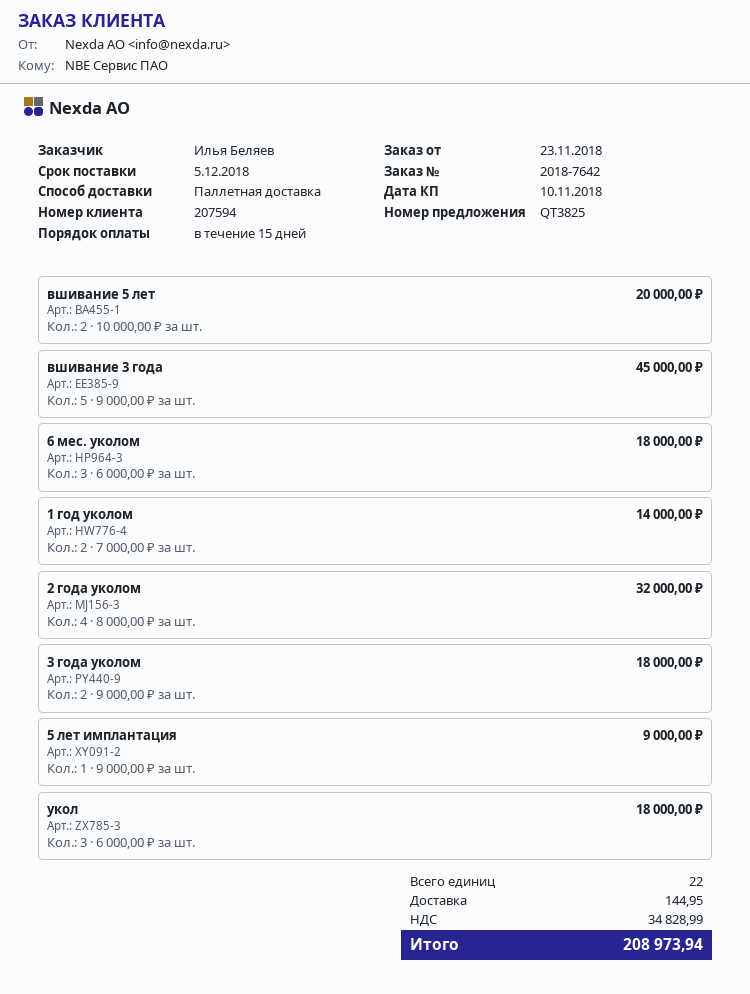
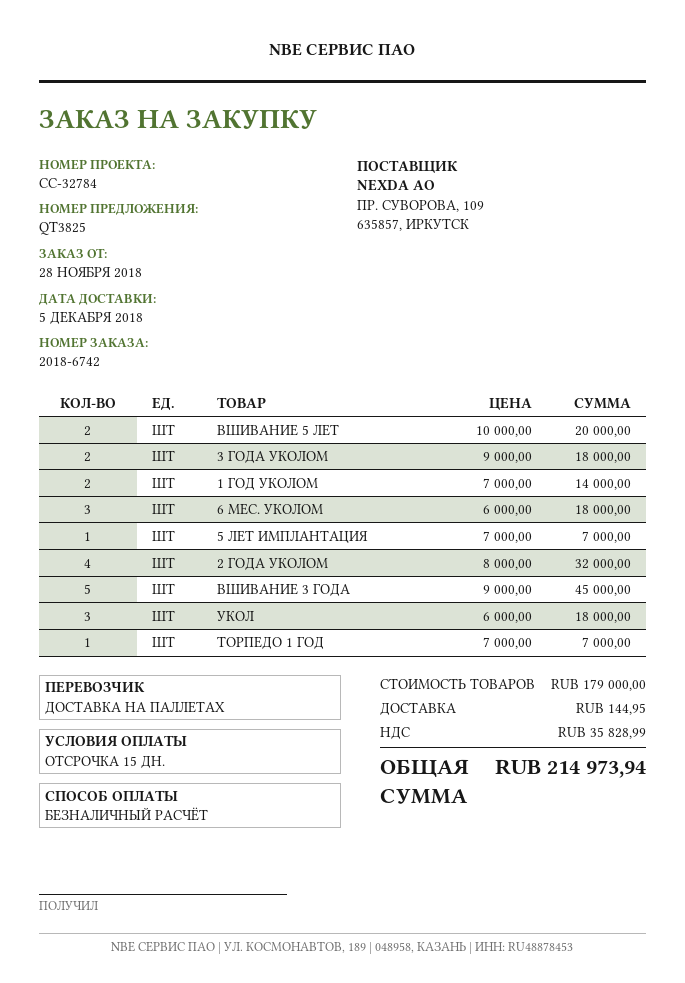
order number: 2018-7642 -> 2018-6742
order date: 2018-11-23 -> 2018-11-28
5 лет имплантация: 1 x 9000.00 = 9000.00 -> 1 x 7000.00 = 7000.00
ТОРПЕДО 1 ГОД: none -> 1 x 7000.00 = 7000.00
tax: 34828.99 -> 35828.99
total: 208973.94 -> 214973.94

